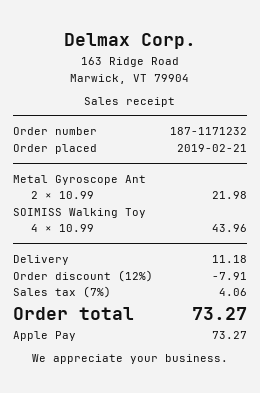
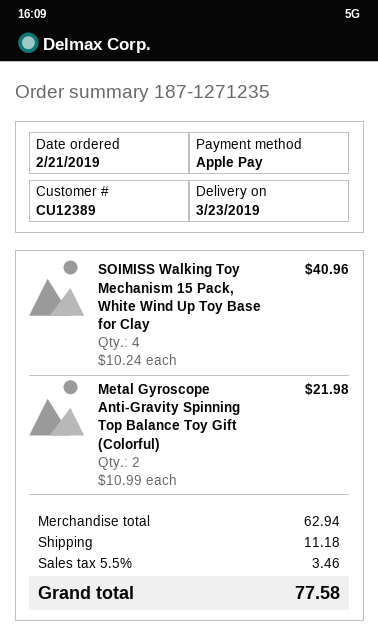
order number: 187-1171232 -> 187-1271235
SOIMISS Walking Toy: 4 x 10.99 = 43.96 -> 4 x 10.24 = 40.96
discount: 12% = 7.91 -> none
tax: 7% = 4.06 -> 5.5% = 3.46
total: 73.27 -> 77.58

